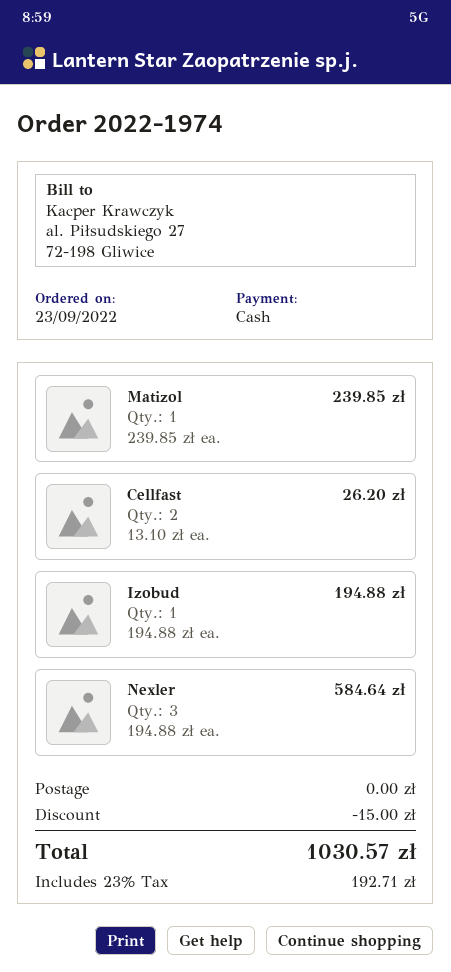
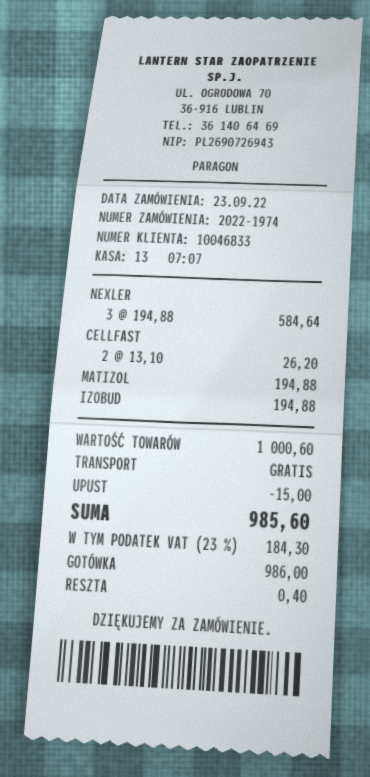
Matizol: 1 x 239.85 = 239.85 -> 1 x 194.88 = 194.88
tax: 23% = 192.71 -> 23% = 184.30
total: 1030.57 -> 985.60

